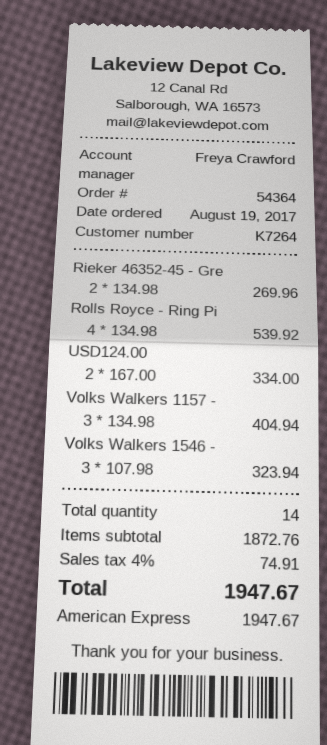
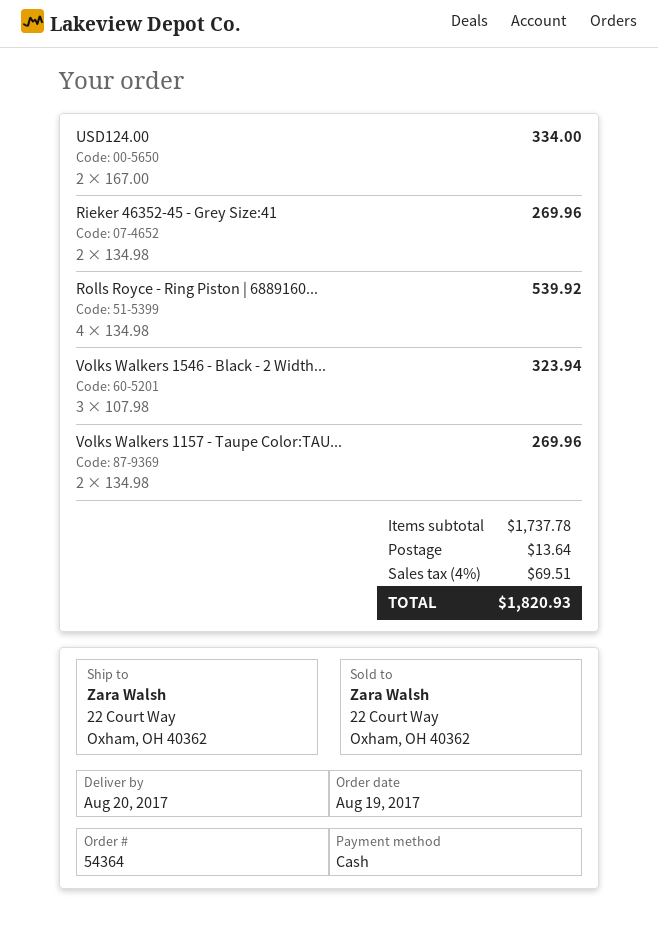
payment method: American Express -> cash
Volks Walkers 1157 -: 3 x 134.98 = 404.94 -> 2 x 134.98 = 269.96
subtotal: 1872.76 -> 1737.78
shipping: none -> 13.64
tax: 4% = 74.91 -> 4% = 69.51
total: 1947.67 -> 1820.93

